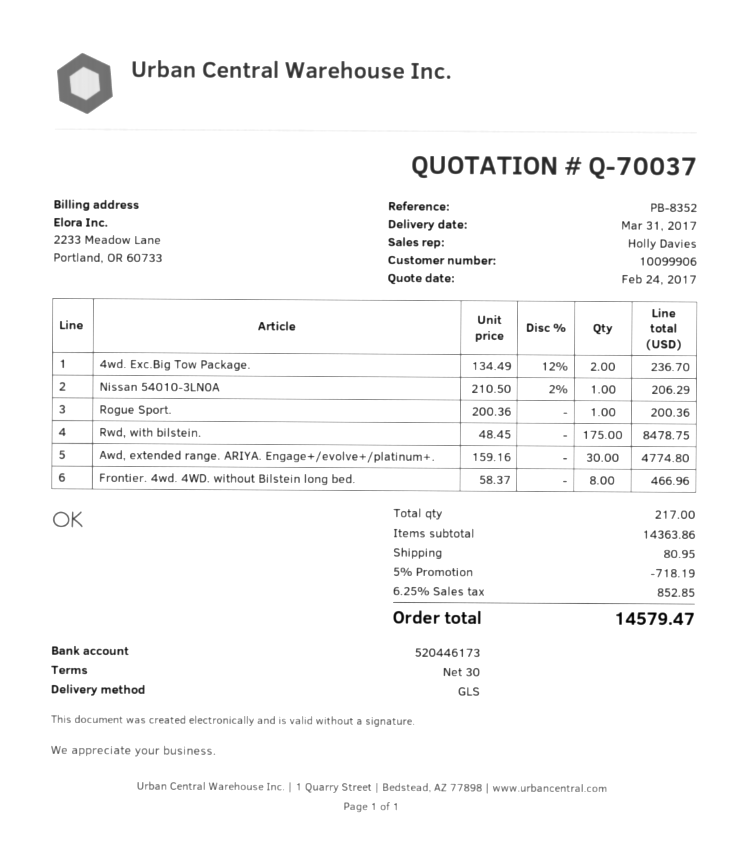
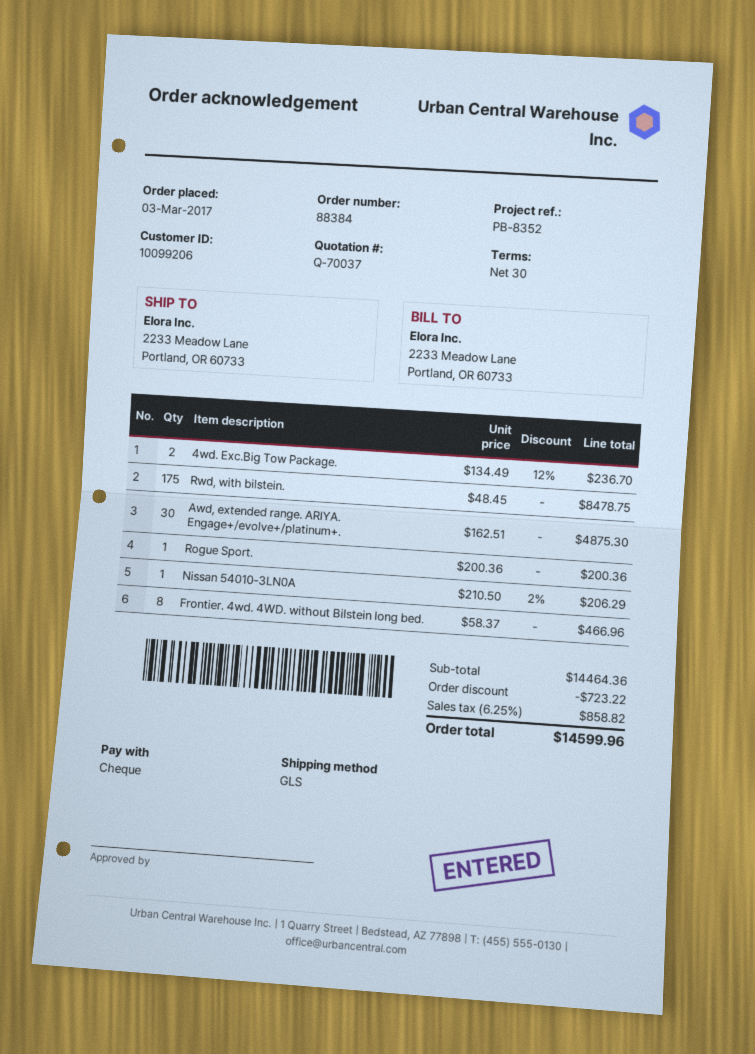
customer number: 10099906 -> 10099206
Awd, extended range. ARIYA. Engage+/evolve+/platinum+.: 30 x 159.16 = 4774.80 -> 30 x 162.51 = 4875.30
subtotal: 14363.86 -> 14464.36
discount: 718.19 -> 723.22
shipping: 80.95 -> none
tax: 6.25% = 852.85 -> 6.25% = 858.82
total: 14579.47 -> 14599.96

